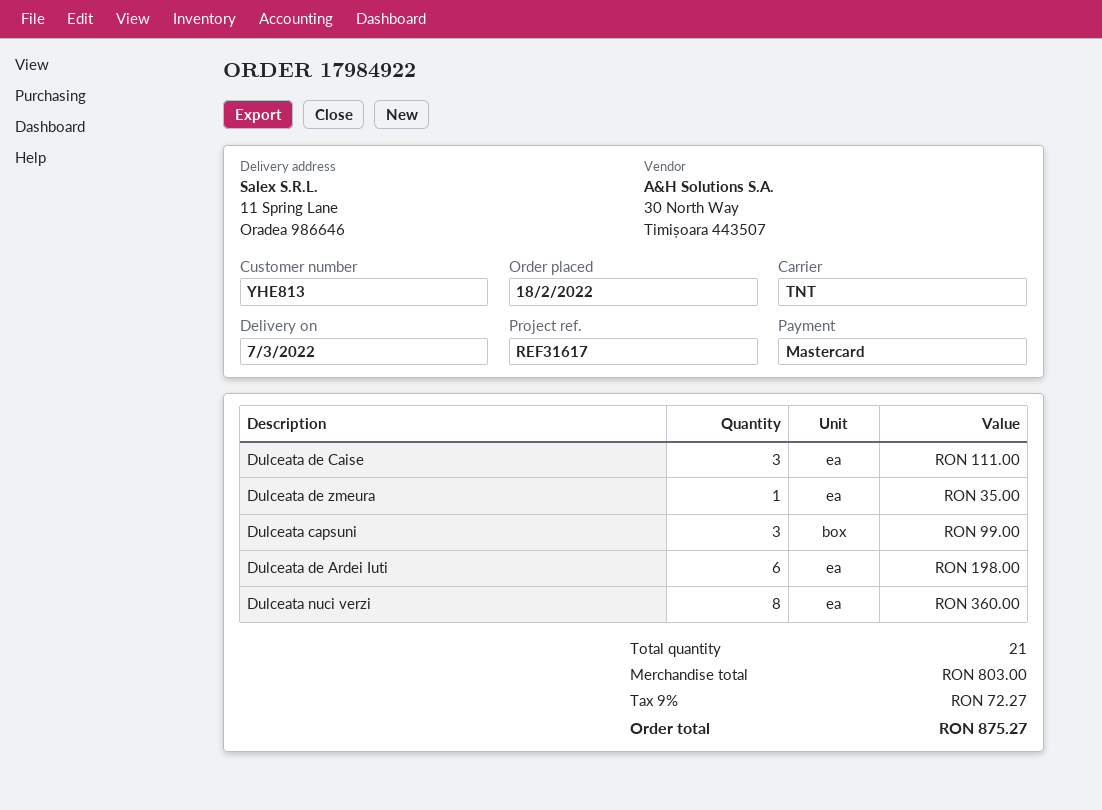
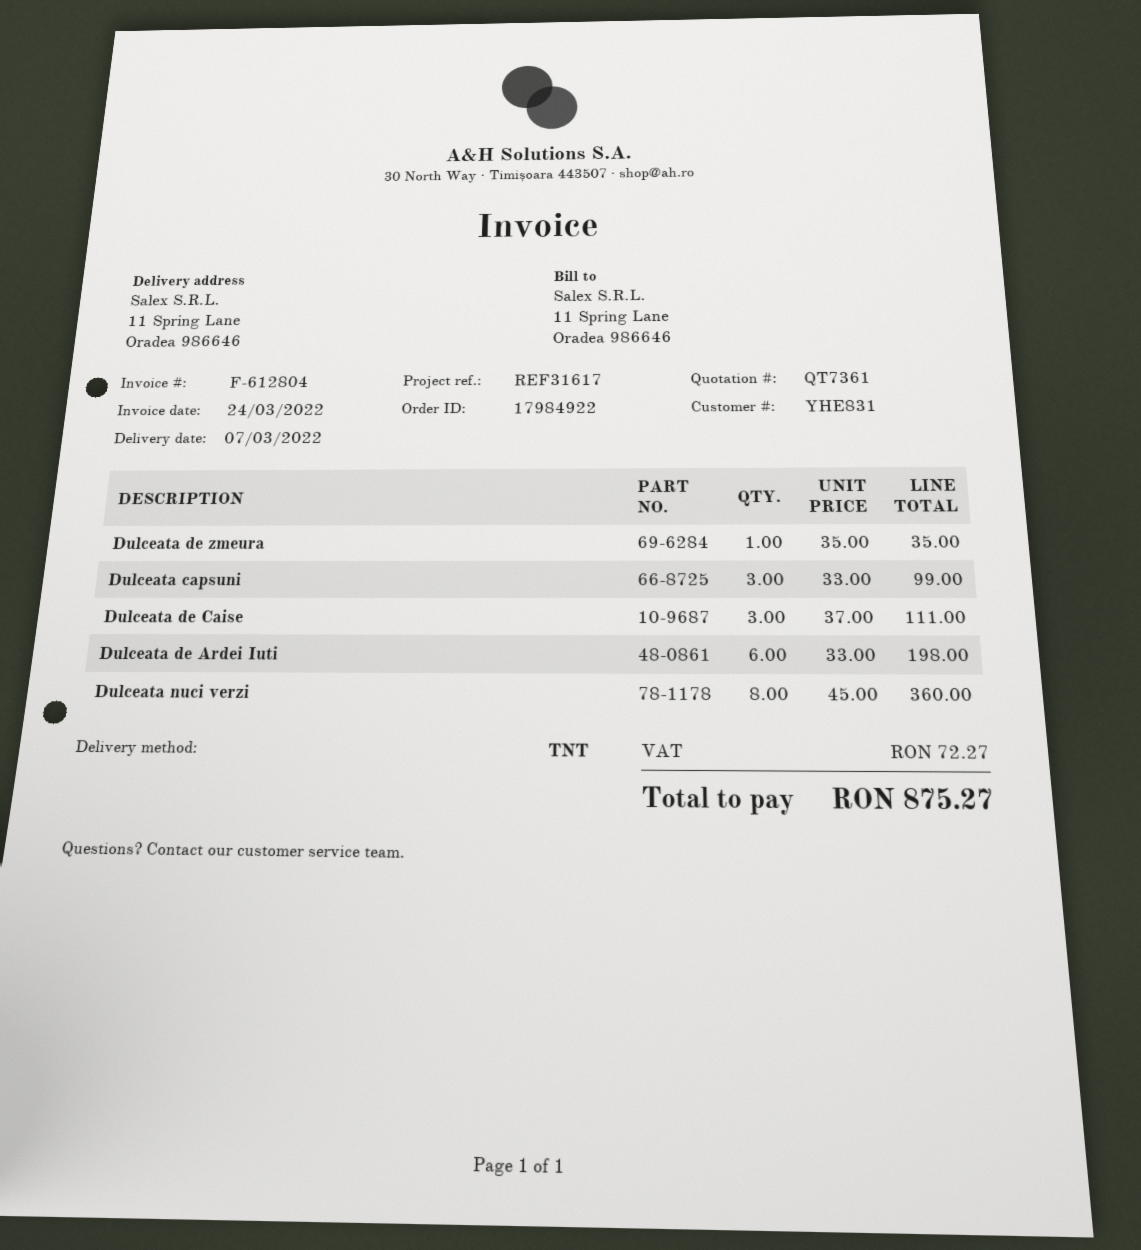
customer number: YHE813 -> YHE831

